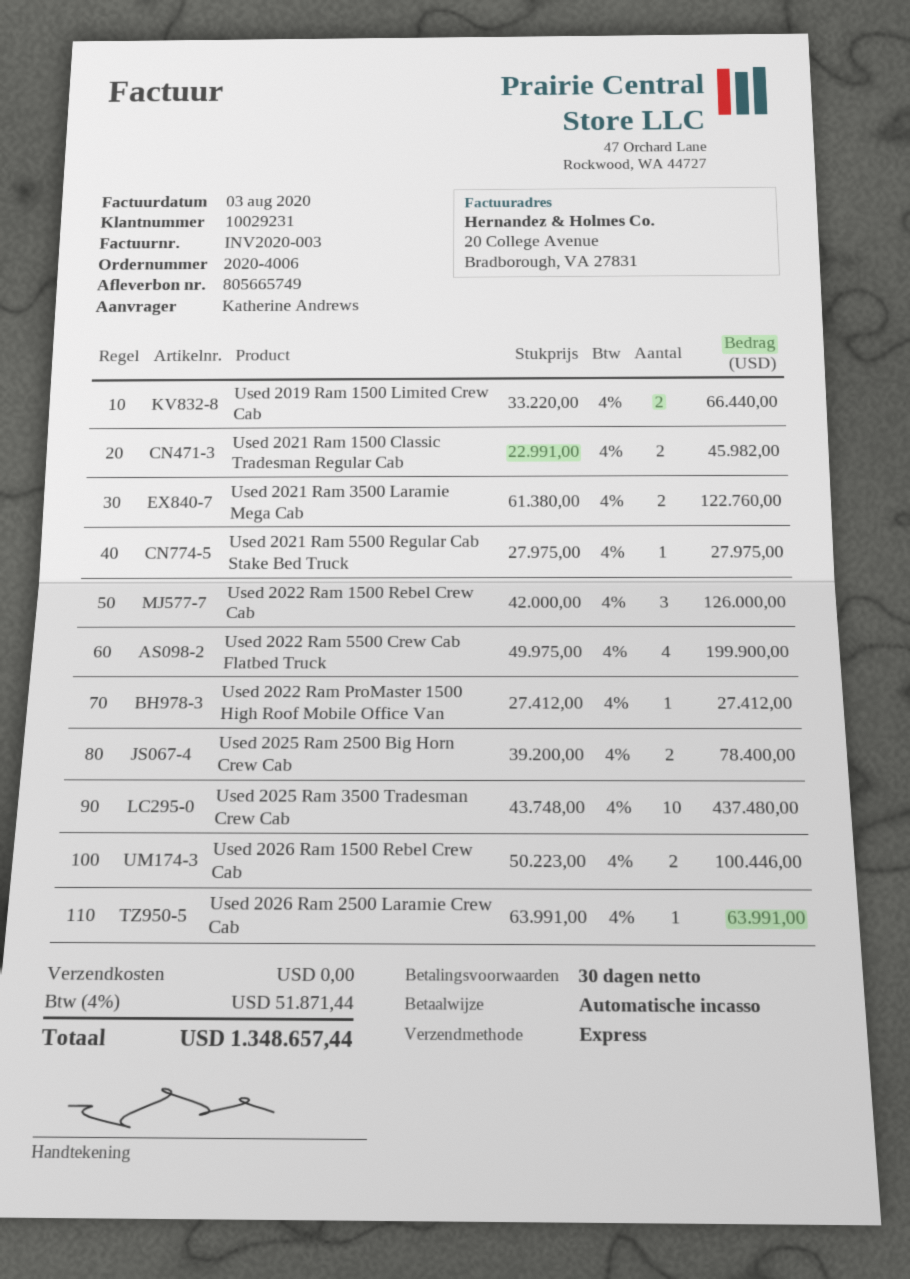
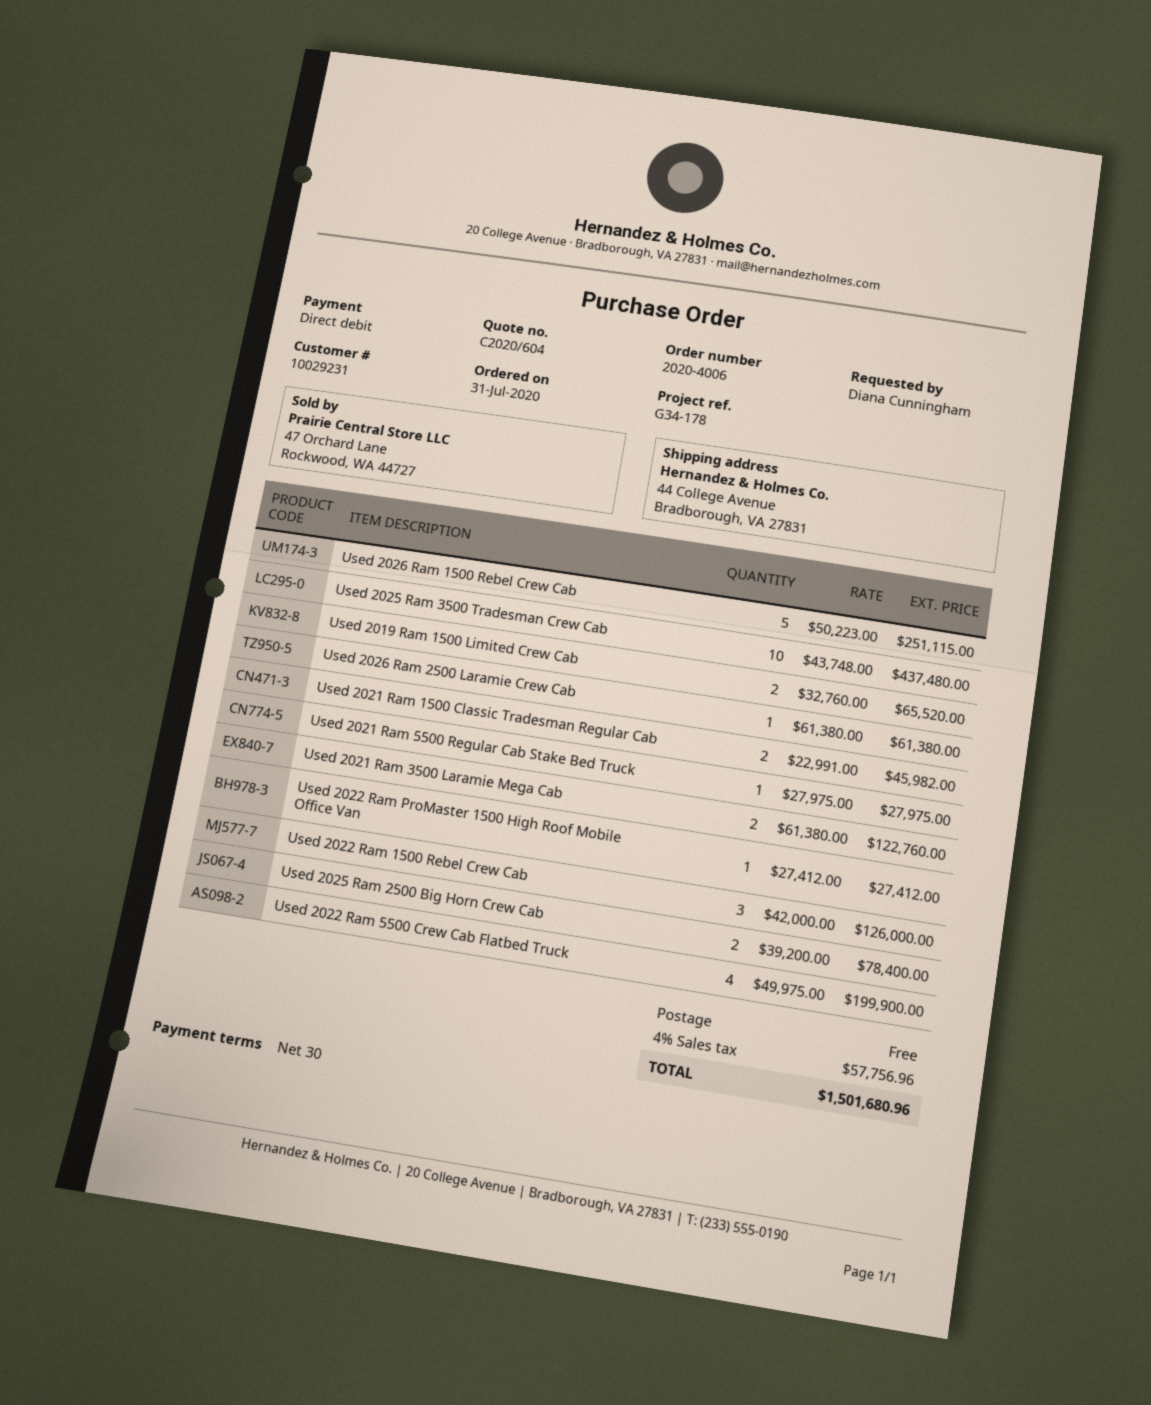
ordered by: Katherine Andrews -> Diana Cunningham
Used 2019 Ram 1500 Limited Crew Cab: 2 x 33220.00 = 66440.00 -> 2 x 32760.00 = 65520.00
Used 2026 Ram 1500 Rebel Crew Cab: 2 x 50223.00 = 100446.00 -> 5 x 50223.00 = 251115.00
Used 2026 Ram 2500 Laramie Crew Cab: 1 x 63991.00 = 63991.00 -> 1 x 61380.00 = 61380.00
tax: 4% = 51871.44 -> 4% = 57756.96
total: 1348657.44 -> 1501680.96

